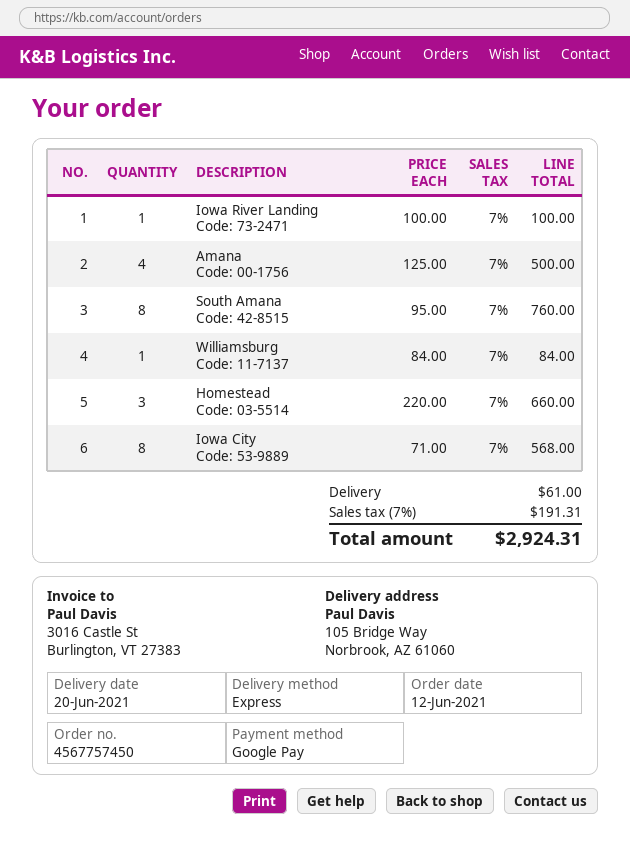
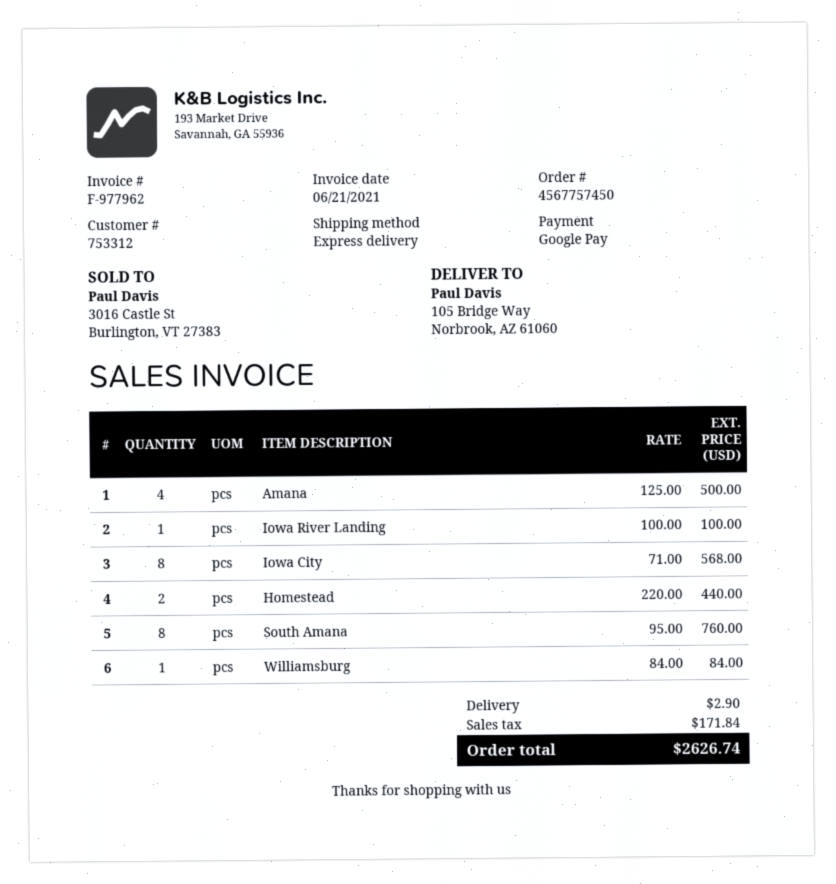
Homestead: 3 x 220.00 = 660.00 -> 2 x 220.00 = 440.00
shipping: 61.00 -> 2.90
tax: 191.31 -> 171.84
total: 2924.31 -> 2626.74

